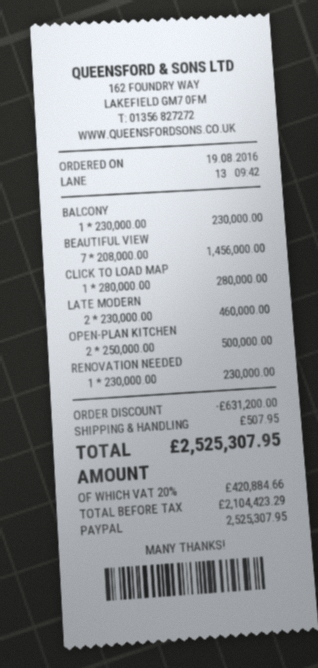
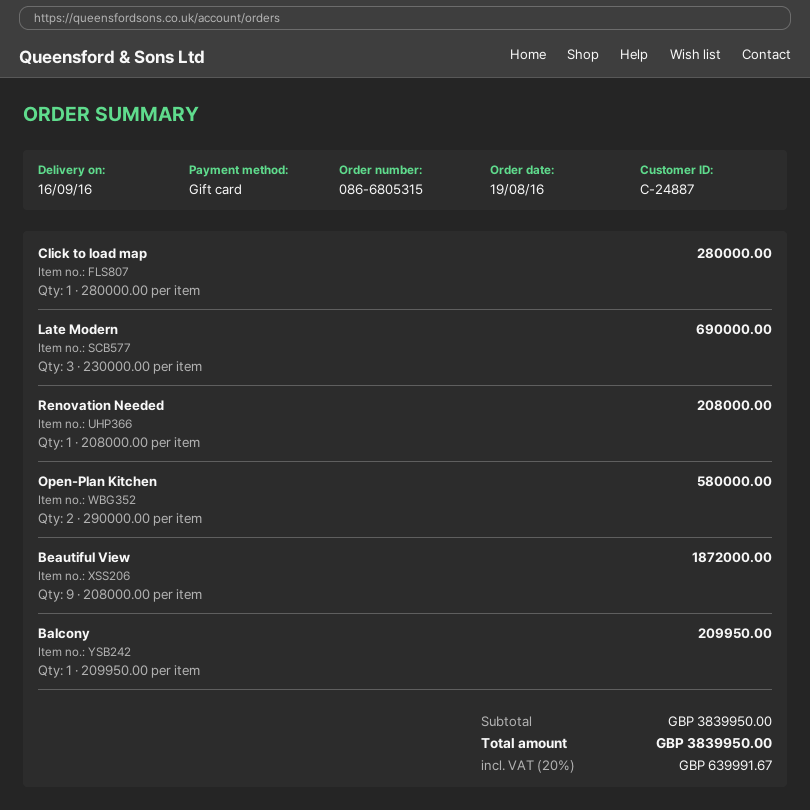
payment method: PayPal -> gift card
BALCONY: 1 x 230000.00 = 230000.00 -> 1 x 209950.00 = 209950.00
BEAUTIFUL VIEW: 7 x 208000.00 = 1456000.00 -> 9 x 208000.00 = 1872000.00
LATE MODERN: 2 x 230000.00 = 460000.00 -> 3 x 230000.00 = 690000.00
OPEN-PLAN KITCHEN: 2 x 250000.00 = 500000.00 -> 2 x 290000.00 = 580000.00
RENOVATION NEEDED: 1 x 230000.00 = 230000.00 -> 1 x 208000.00 = 208000.00
discount: 631200.00 -> none
shipping: 507.95 -> none
tax: 20% = 420884.66 -> 20% = 639991.67
total: 2525307.95 -> 3839950.00

